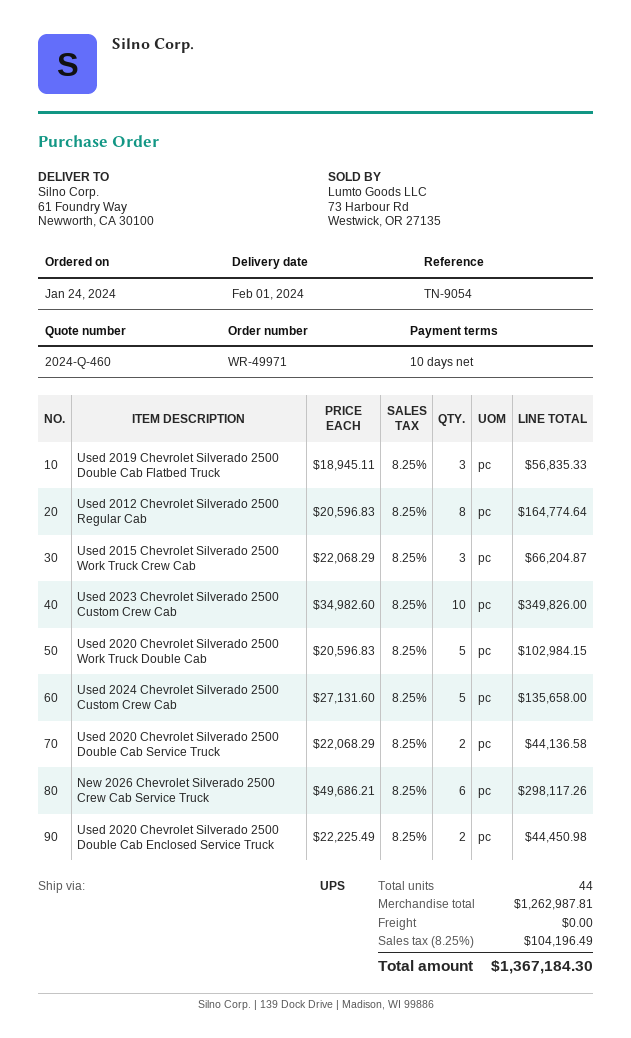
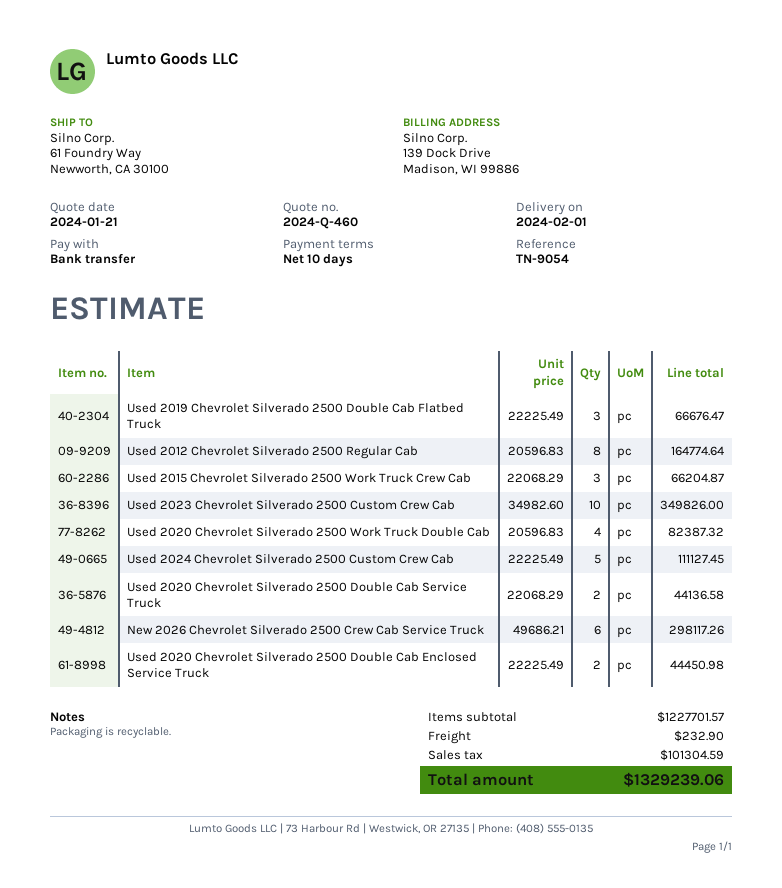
Used 2019 Chevrolet Silverado 2500 Double Cab Flatbed Truck: 3 x 18945.11 = 56835.33 -> 3 x 22225.49 = 66676.47
Used 2020 Chevrolet Silverado 2500 Work Truck Double Cab: 5 x 20596.83 = 102984.15 -> 4 x 20596.83 = 82387.32
Used 2024 Chevrolet Silverado 2500 Custom Crew Cab: 5 x 27131.60 = 135658.00 -> 5 x 22225.49 = 111127.45
subtotal: 1262987.81 -> 1227701.57
shipping: 0.00 -> 232.90
tax: 104196.49 -> 101304.59
total: 1367184.30 -> 1329239.06

